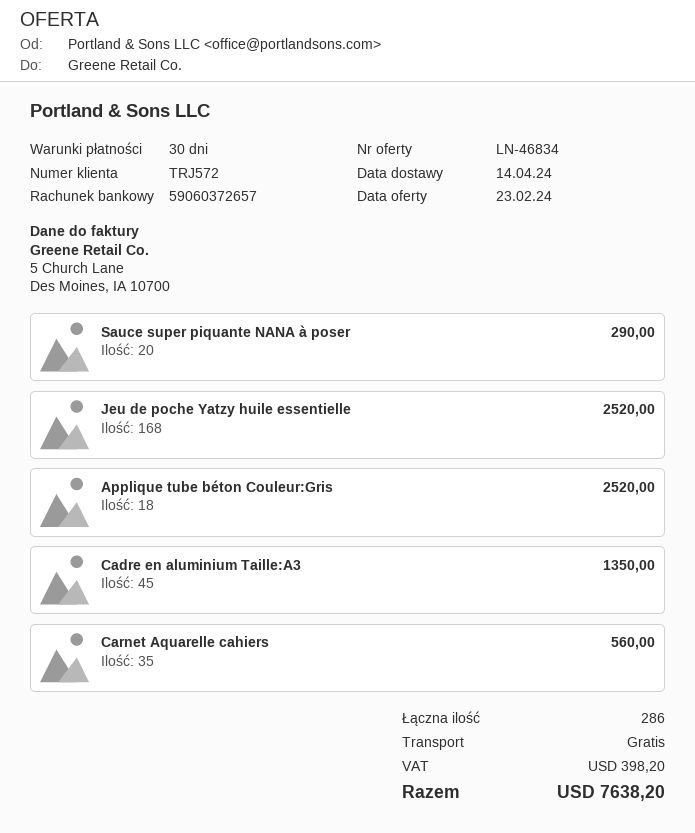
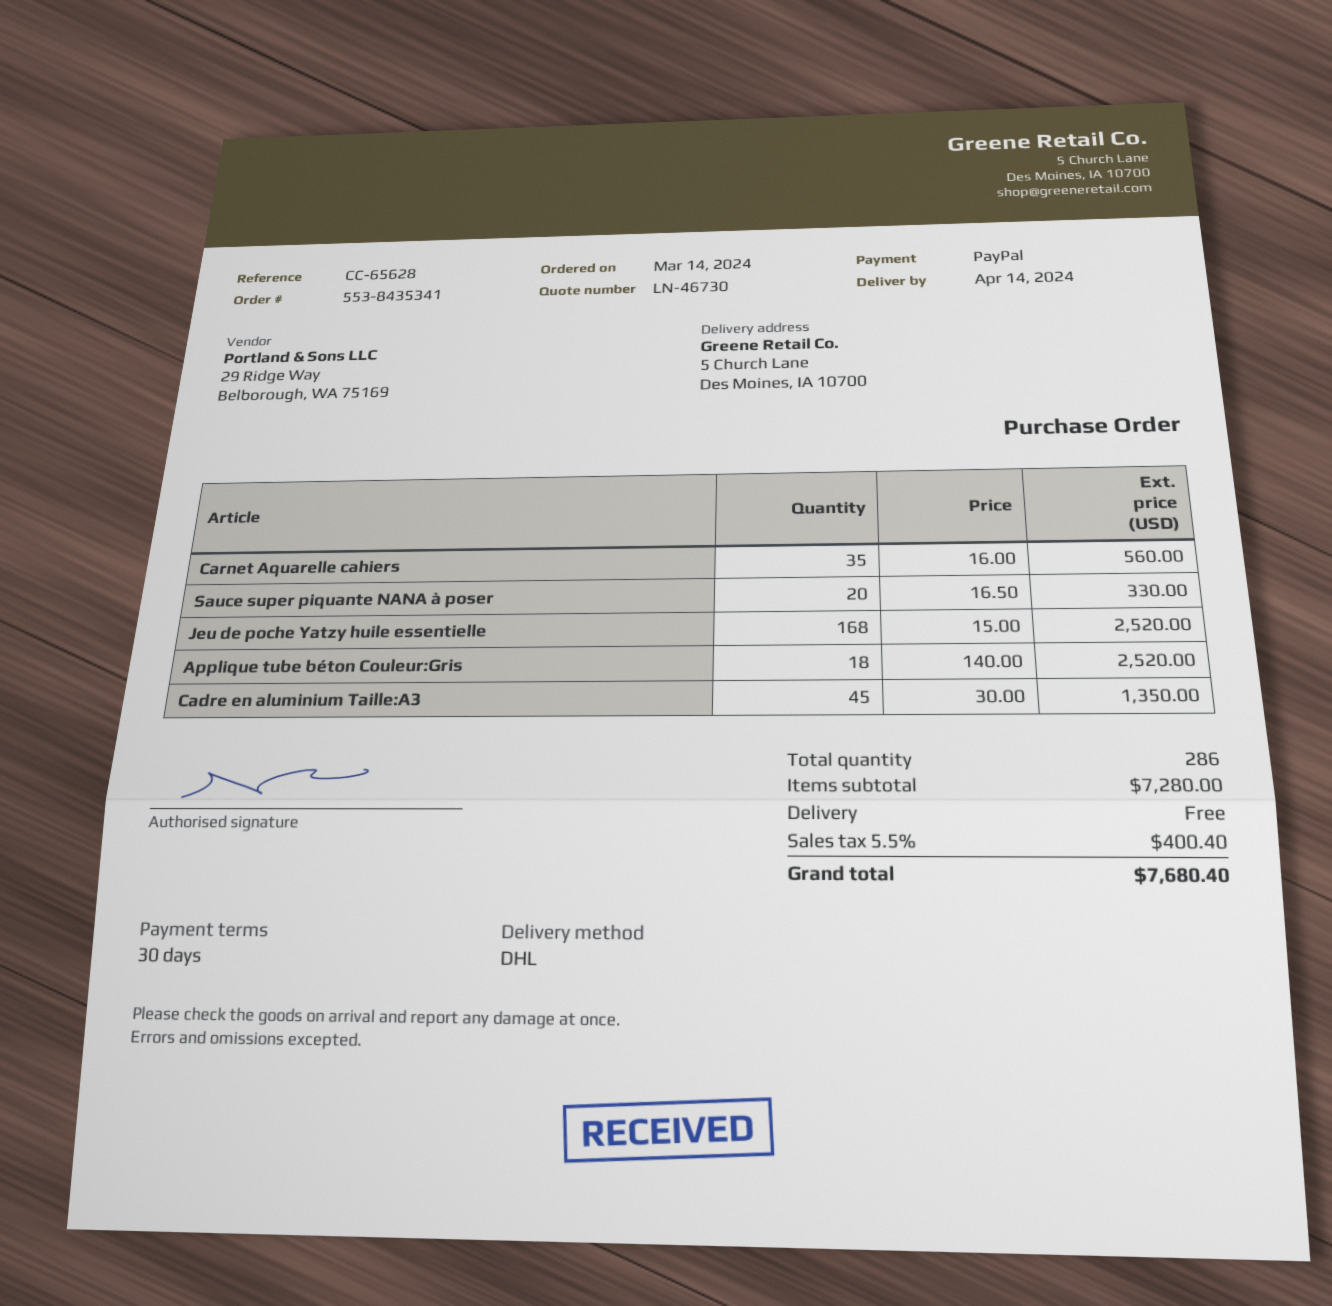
quote number: LN-46834 -> LN-46730
Sauce super piquante NANA à poser: 20 for 290.00 -> 20 for 330.00
tax: 398.20 -> 400.40
total: 7638.20 -> 7680.40

